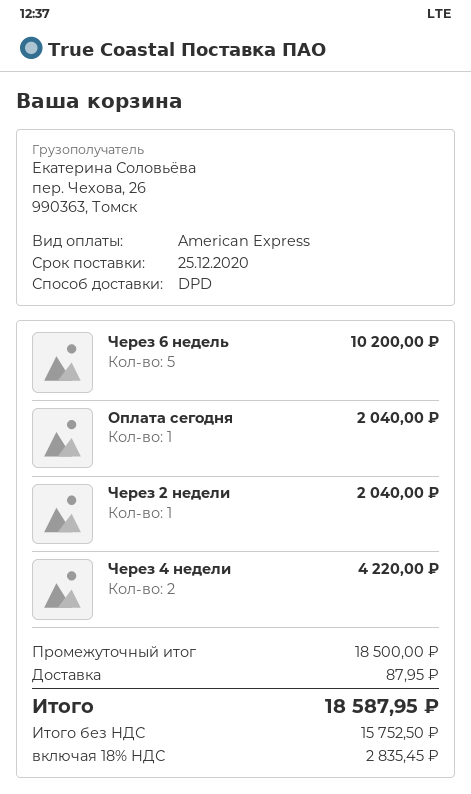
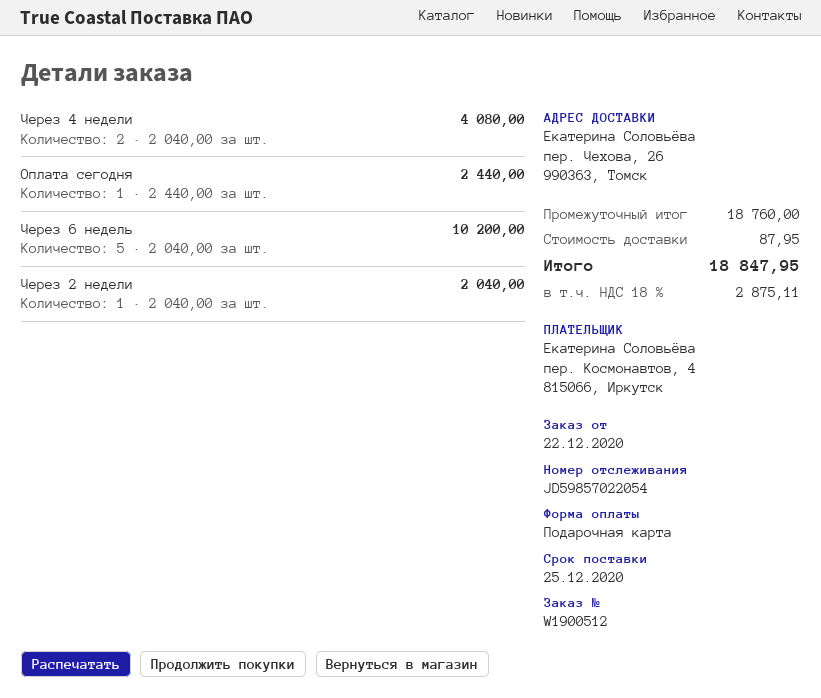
payment method: American Express -> gift card
Оплата сегодня: 1 for 2040.00 -> 1 for 2440.00
Через 4 недели: 2 for 4220.00 -> 2 for 4080.00
subtotal: 18500.00 -> 18760.00
tax: 18% = 2835.45 -> 18% = 2875.11
total: 18587.95 -> 18847.95

